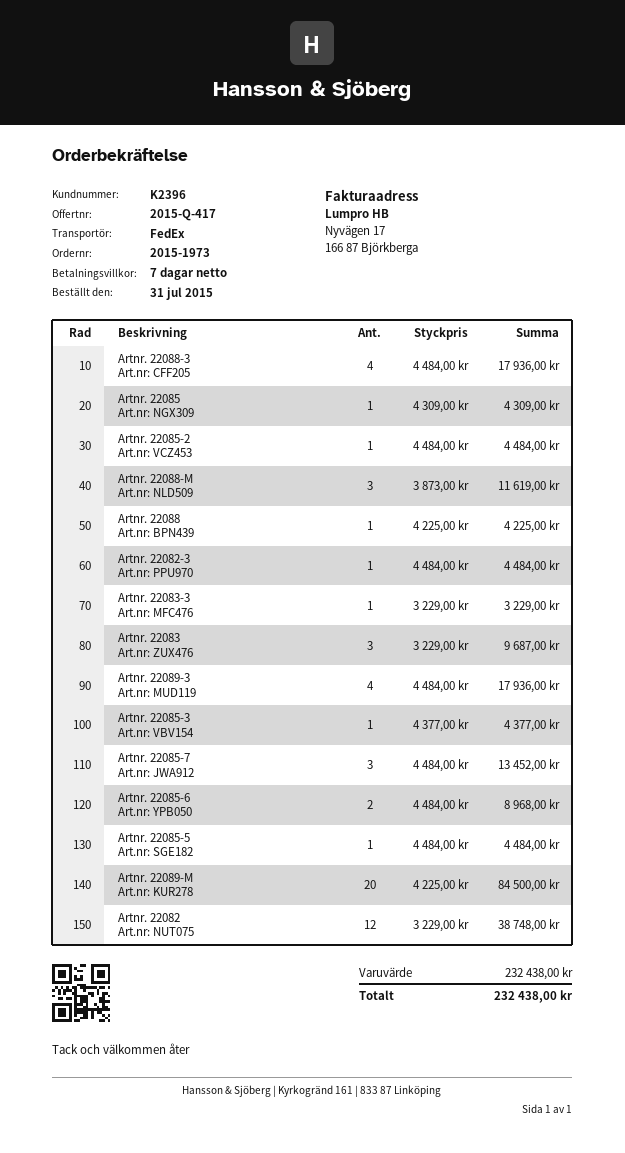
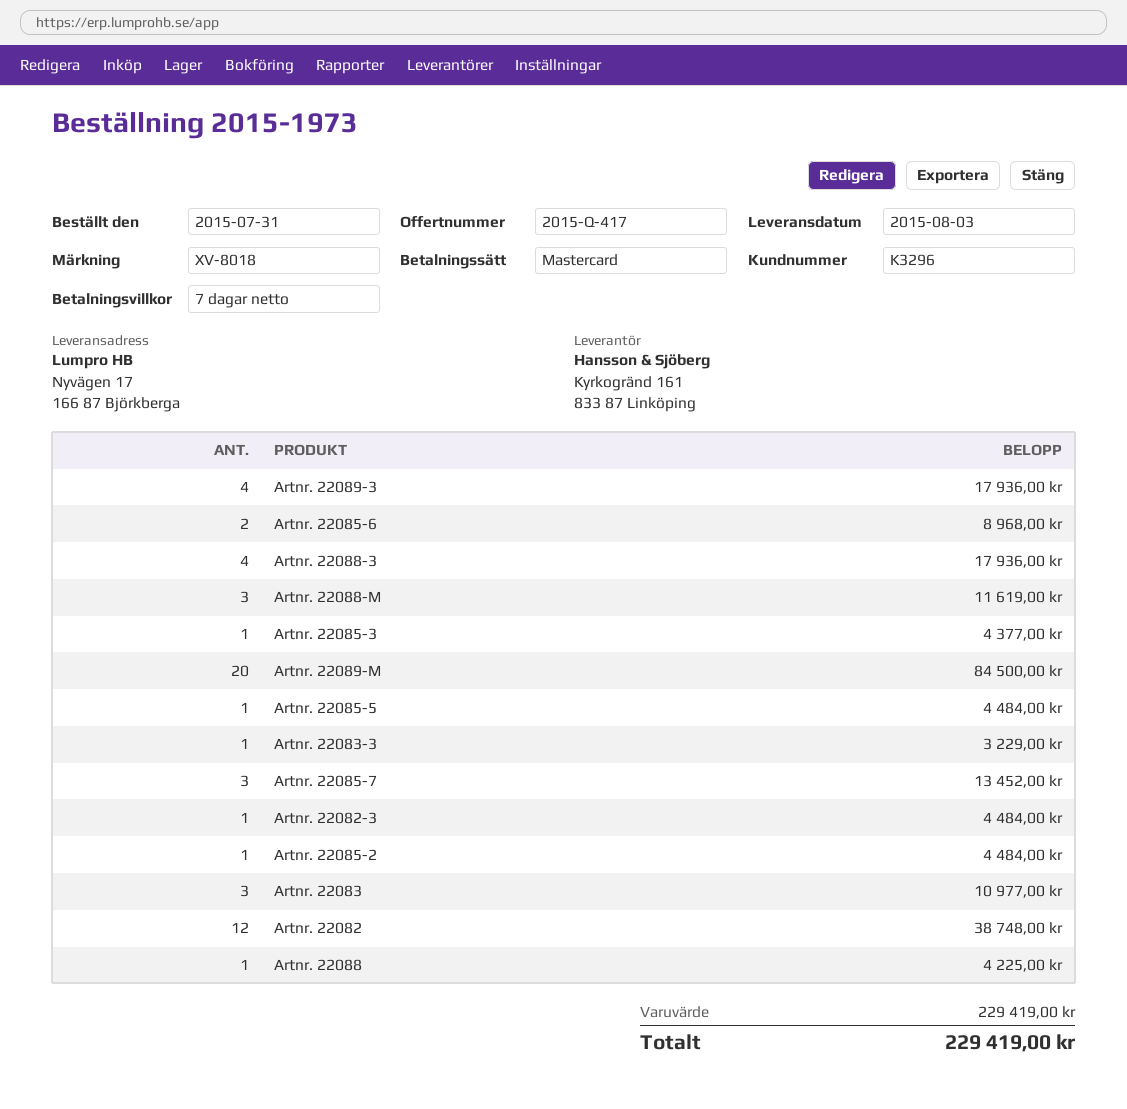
customer number: K2396 -> K3296
Artnr. 22085: 1 for 4309.00 -> none
Artnr. 22083: 3 for 9687.00 -> 3 for 10977.00
subtotal: 232438.00 -> 229419.00
total: 232438.00 -> 229419.00

